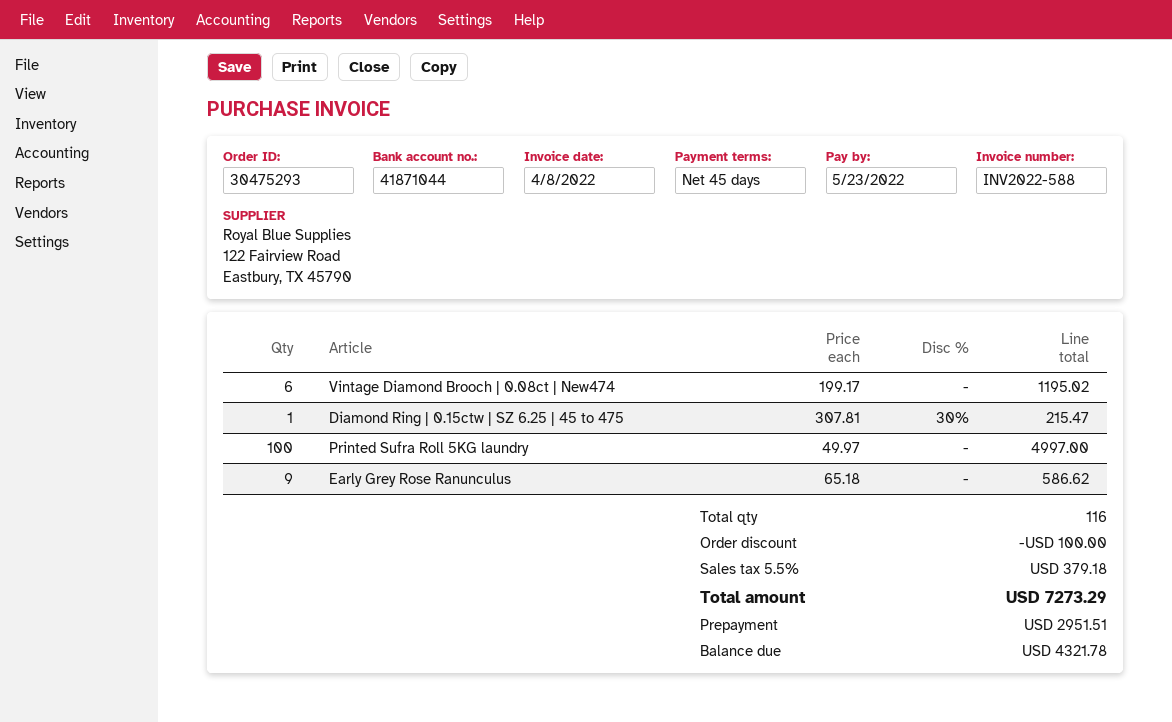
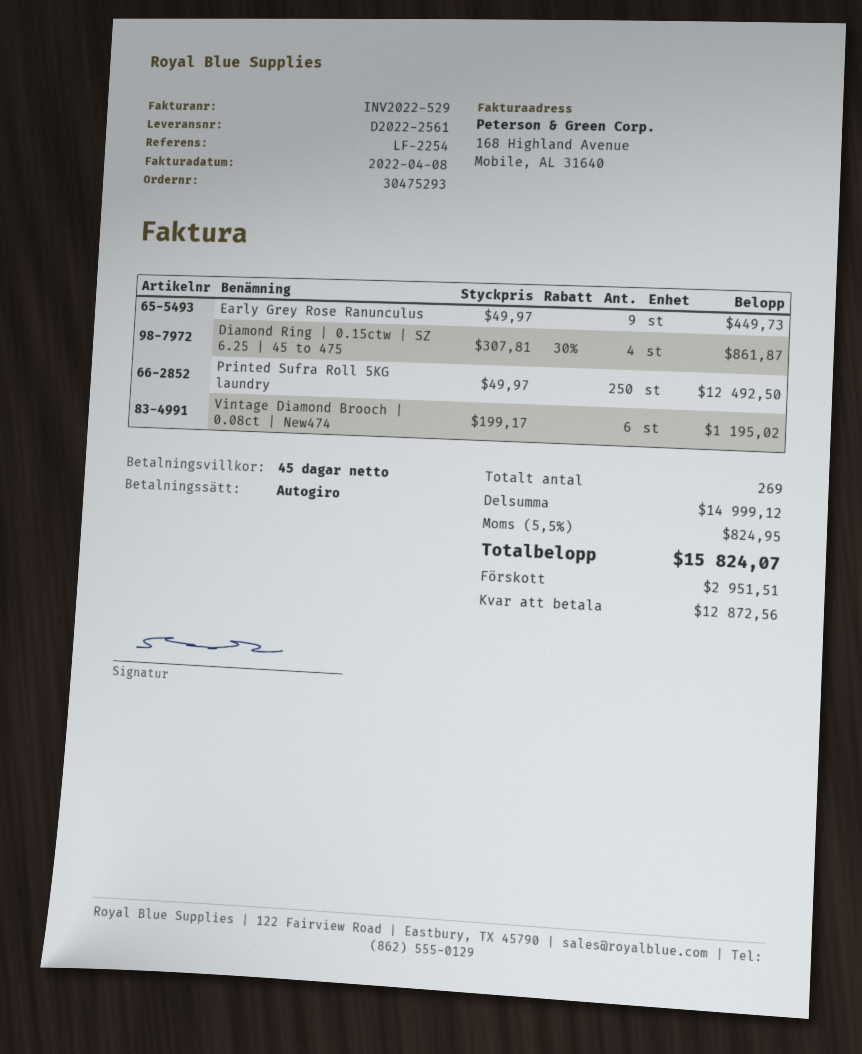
invoice number: INV2022-588 -> INV2022-529
Diamond Ring | 0.15ctw | SZ 6.25 | 45 to 475: 1 x 307.81 - 30% = 215.47 -> 4 x 307.81 - 30% = 861.87
Printed Sufra Roll 5KG laundry: 100 x 49.97 = 4997.00 -> 250 x 49.97 = 12492.50
Early Grey Rose Ranunculus: 9 x 65.18 = 586.62 -> 9 x 49.97 = 449.73
total quantity: 116 -> 269
discount: 100.00 -> none
tax: 5.5% = 379.18 -> 5.5% = 824.95
total: 7273.29 -> 15824.07
balance: 4321.78 -> 12872.56

